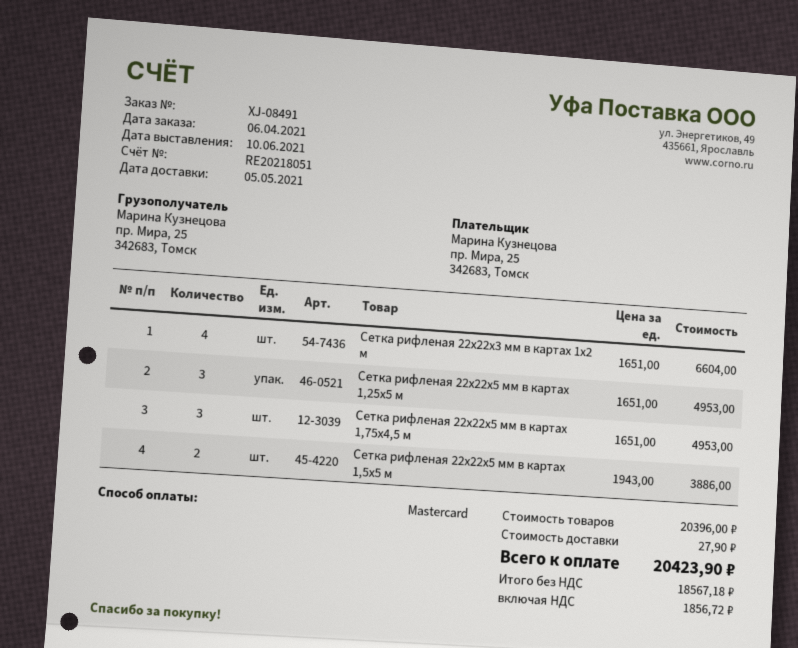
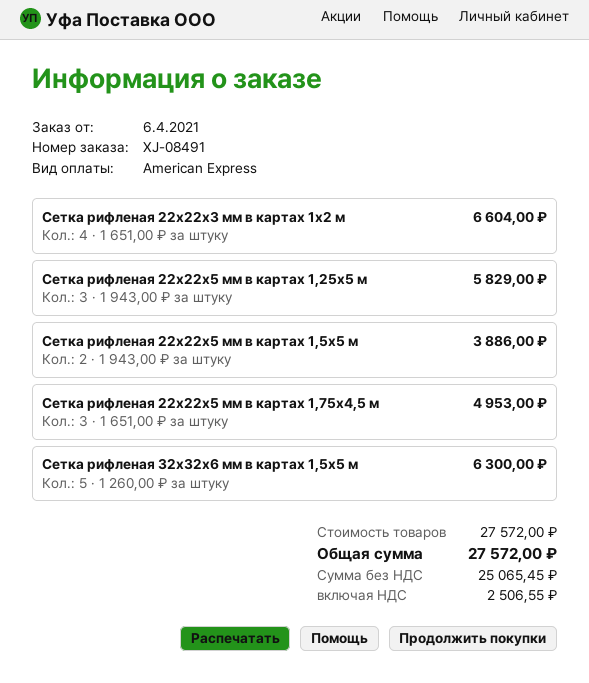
payment method: Mastercard -> American Express
Сетка рифленая 22х22х5 мм в картах 1,25х5 м: 3 x 1651.00 = 4953.00 -> 3 x 1943.00 = 5829.00
Сетка рифленая 32х32х6 мм в картах 1,5х5 м: none -> 5 x 1260.00 = 6300.00
subtotal: 20396.00 -> 27572.00
shipping: 27.90 -> none
net: 18567.18 -> 25065.45
tax: 1856.72 -> 2506.55
total: 20423.90 -> 27572.00

